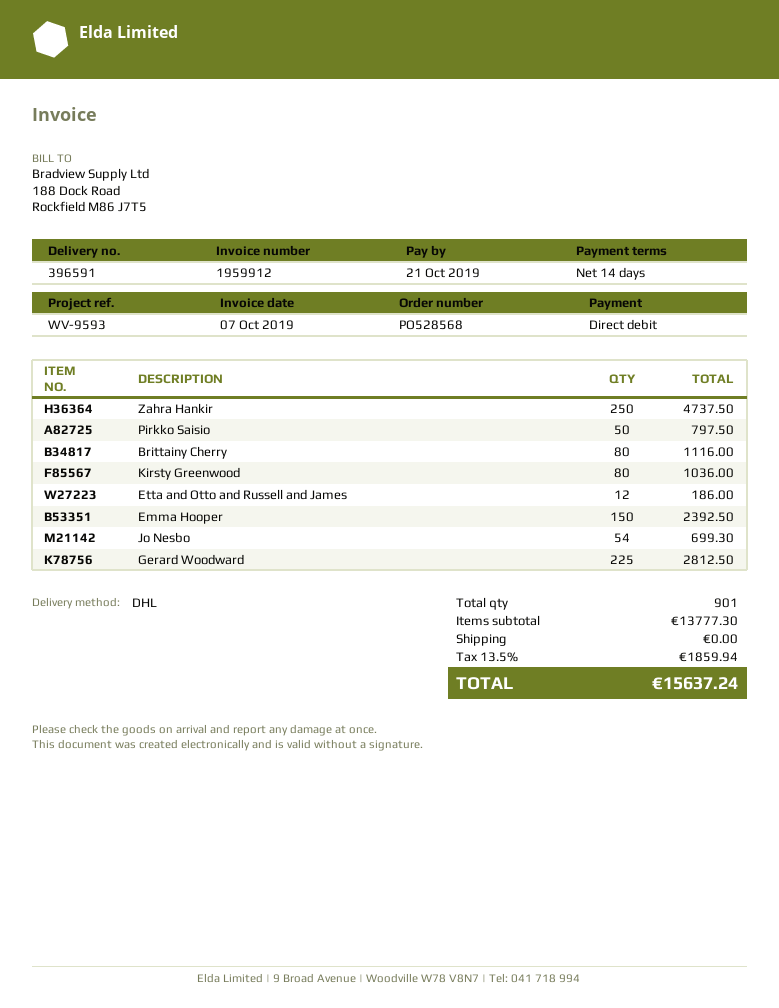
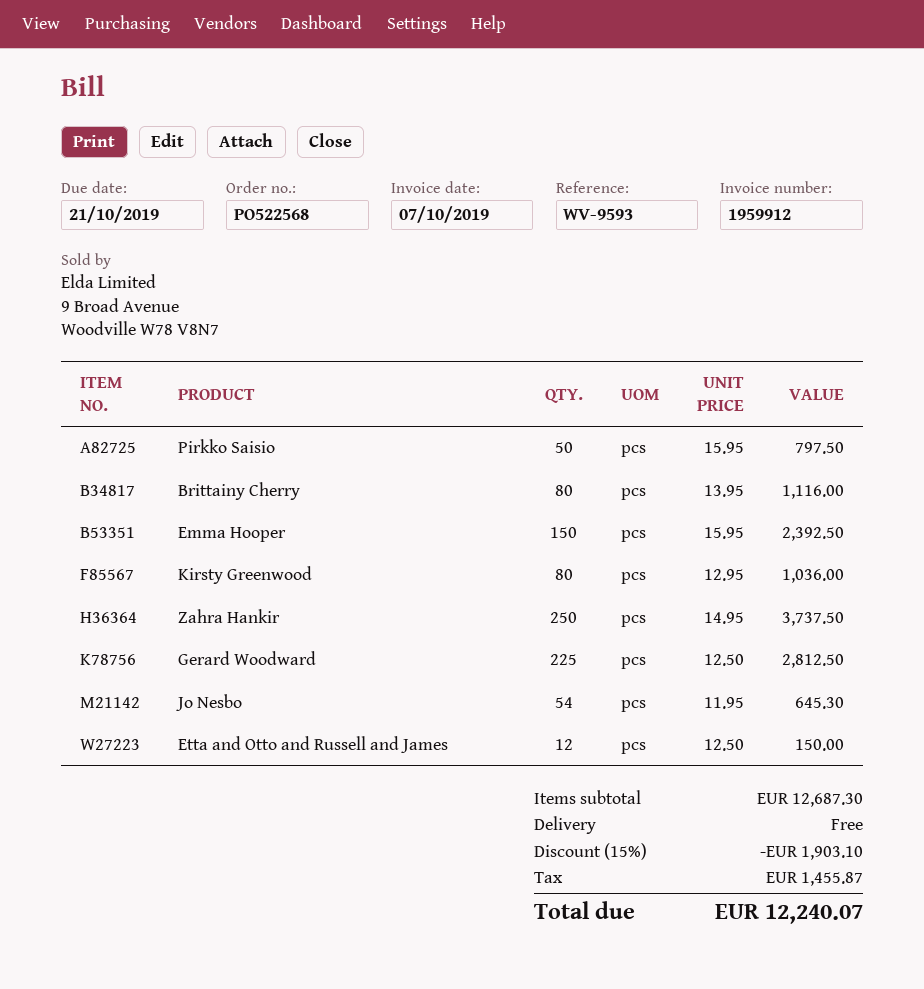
order number: PO528568 -> PO522568
Zahra Hankir: 250 for 4737.50 -> 250 for 3737.50
Etta and Otto and Russell and James: 12 for 186.00 -> 12 for 150.00
Jo Nesbo: 54 for 699.30 -> 54 for 645.30
subtotal: 13777.30 -> 12687.30
discount: none -> 15% = 1903.10
tax: 1859.94 -> 1455.87
total: 15637.24 -> 12240.07

